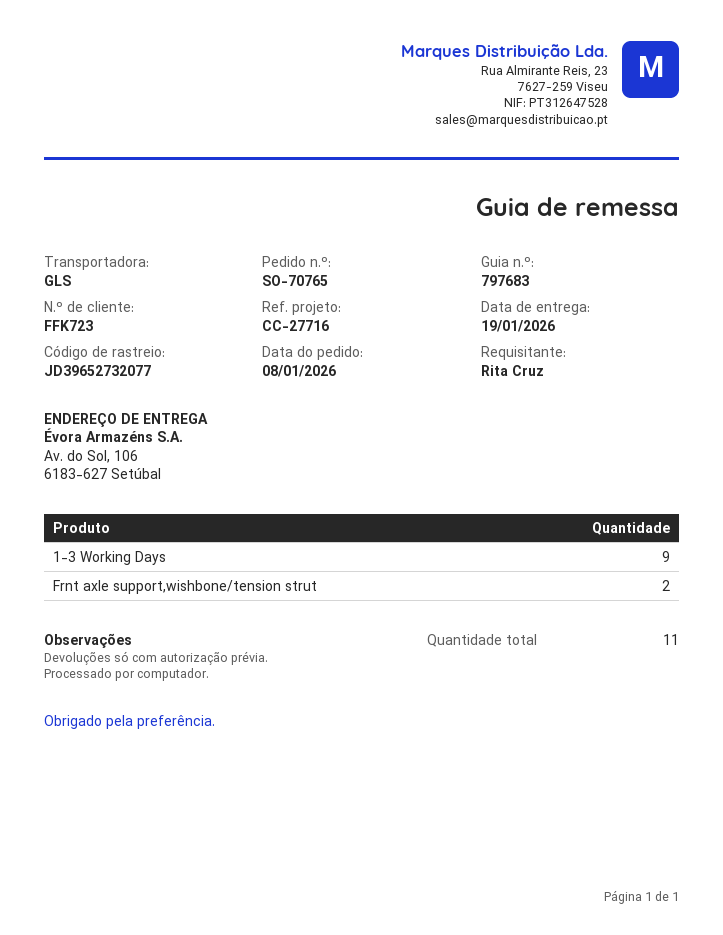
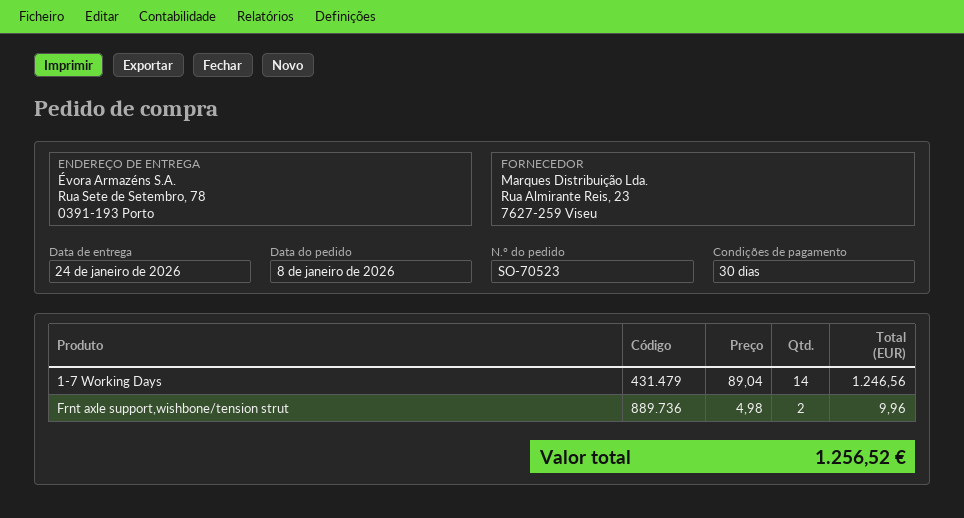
order number: SO-70765 -> SO-70523
delivery date: 2026-01-19 -> 2026-01-24
ship to: Av. do Sol, 106, 6183-627 Setúbal -> Rua Sete de Setembro, 78, 0391-193 Porto
1-3 Working Days: 9 -> none
1-7 Working Days: none -> 14

